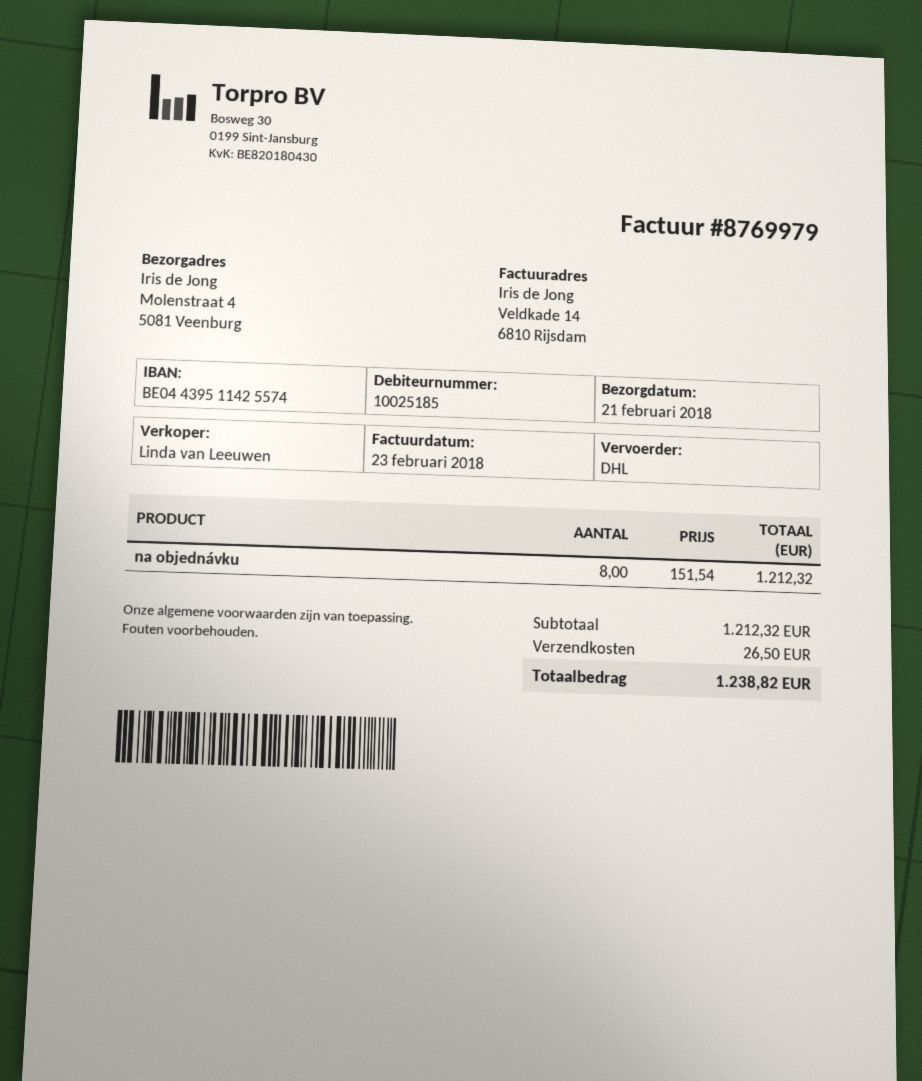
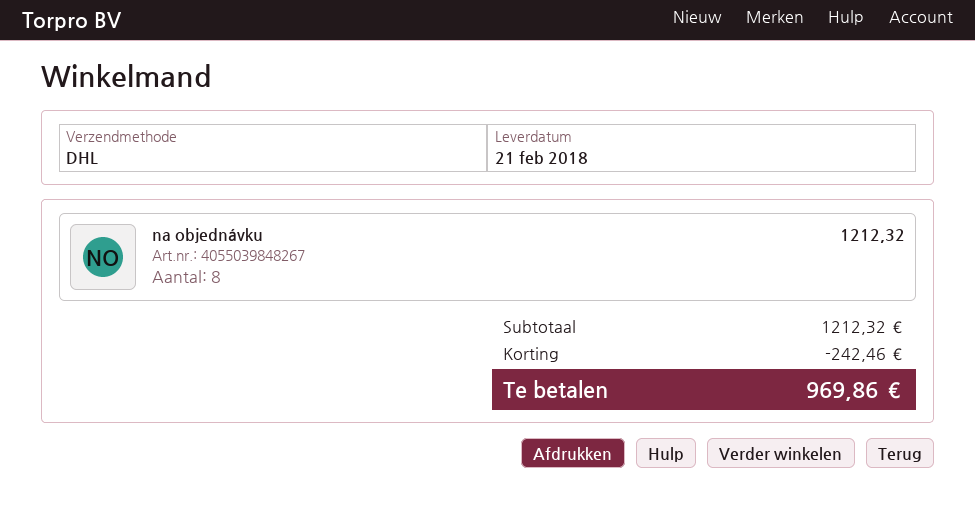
discount: none -> 242.46
shipping: 26.50 -> none
total: 1238.82 -> 969.86

